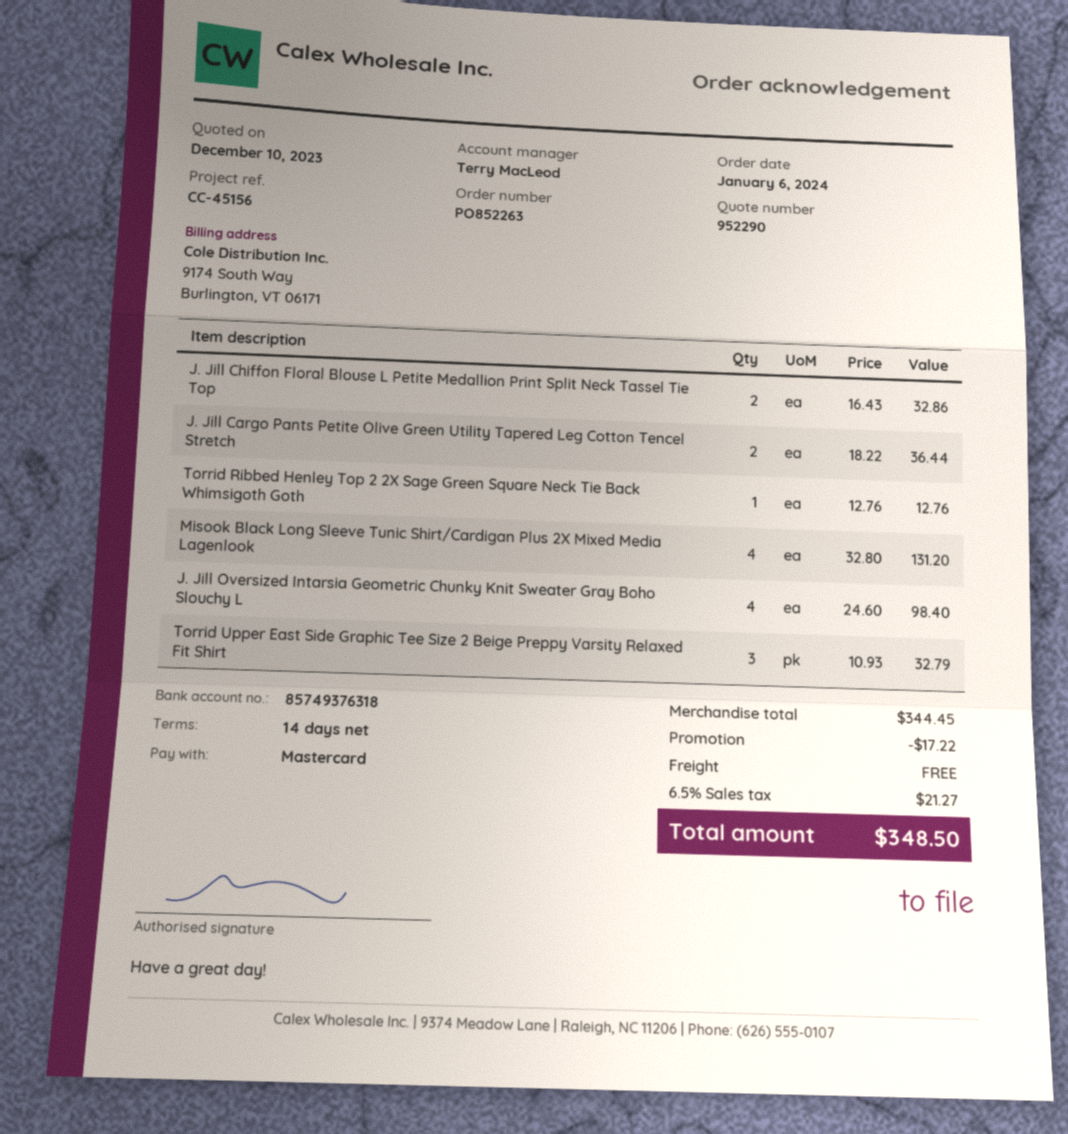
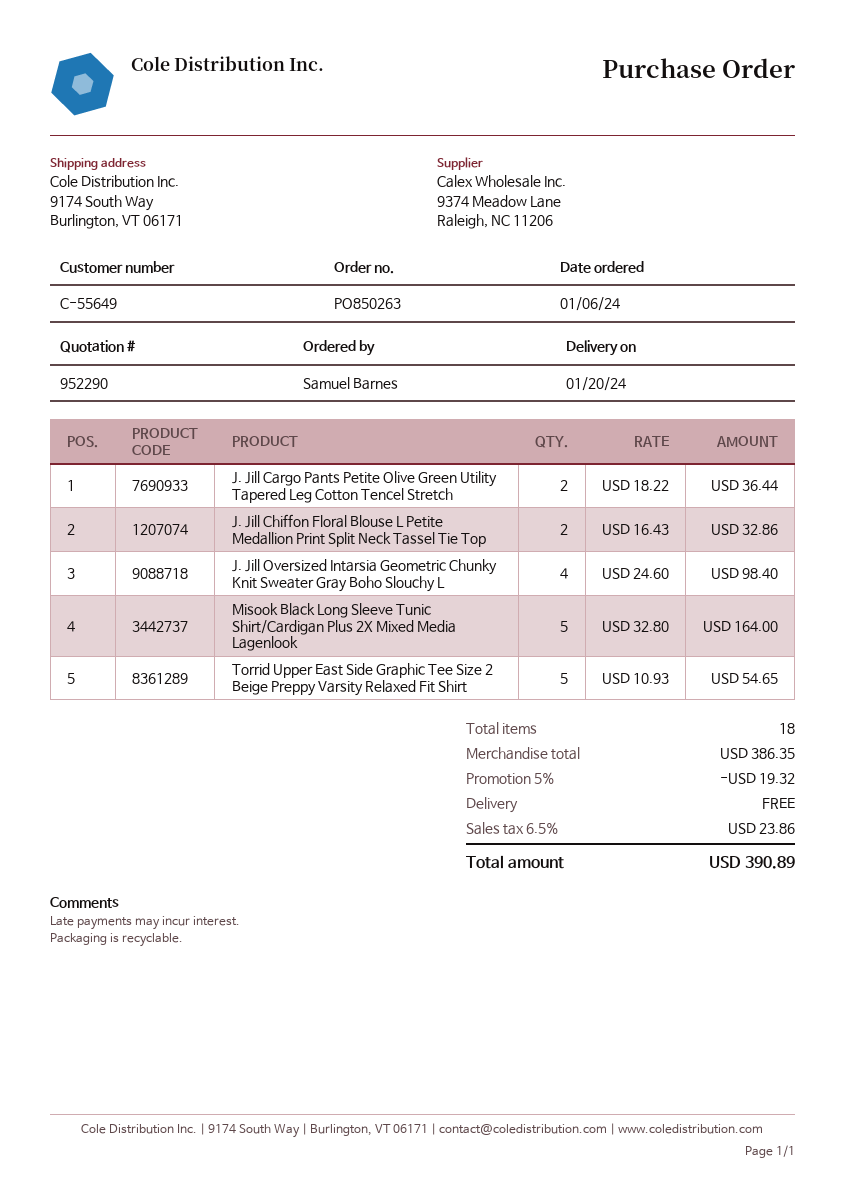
order number: PO852263 -> PO850263
Torrid Ribbed Henley Top 2 2X Sage Green Square Neck Tie Back Whimsigoth Goth: 1 x 12.76 = 12.76 -> none
Misook Black Long Sleeve Tunic Shirt/Cardigan Plus 2X Mixed Media Lagenlook: 4 x 32.80 = 131.20 -> 5 x 32.80 = 164.00
Torrid Upper East Side Graphic Tee Size 2 Beige Preppy Varsity Relaxed Fit Shirt: 3 x 10.93 = 32.79 -> 5 x 10.93 = 54.65
subtotal: 344.45 -> 386.35
discount: 17.22 -> 19.32
tax: 6.5% = 21.27 -> 6.5% = 23.86
total: 348.50 -> 390.89

